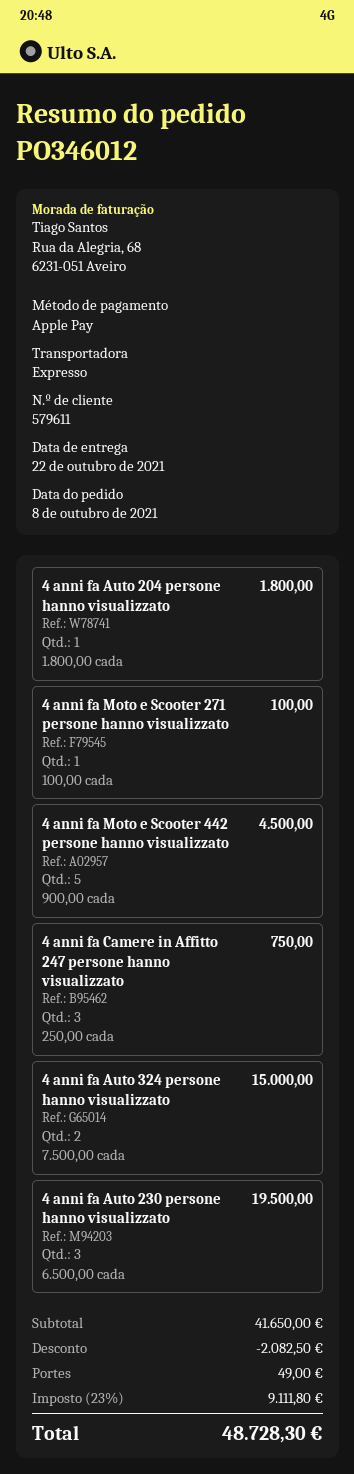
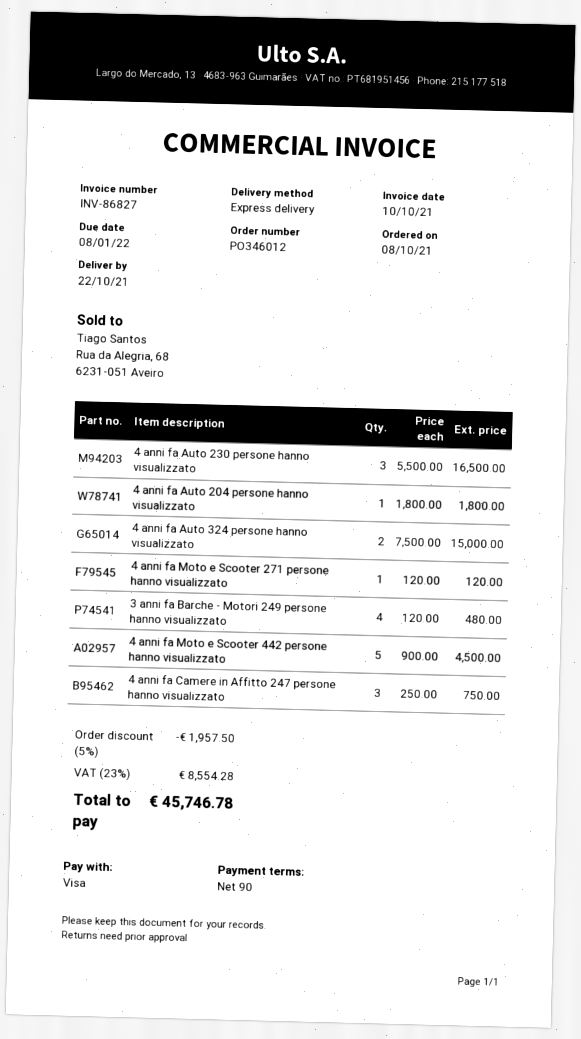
payment method: Apple Pay -> Visa
4 anni fa Moto e Scooter 271 persone hanno visualizzato: 1 x 100.00 = 100.00 -> 1 x 120.00 = 120.00
4 anni fa Auto 230 persone hanno visualizzato: 3 x 6500.00 = 19500.00 -> 3 x 5500.00 = 16500.00
3 anni fa Barche - Motori 249 persone hanno visualizzato: none -> 4 x 120.00 = 480.00
discount: 2082.50 -> 1957.50
shipping: 49.00 -> none
tax: 23% = 9111.80 -> 23% = 8554.28
total: 48728.30 -> 45746.78

